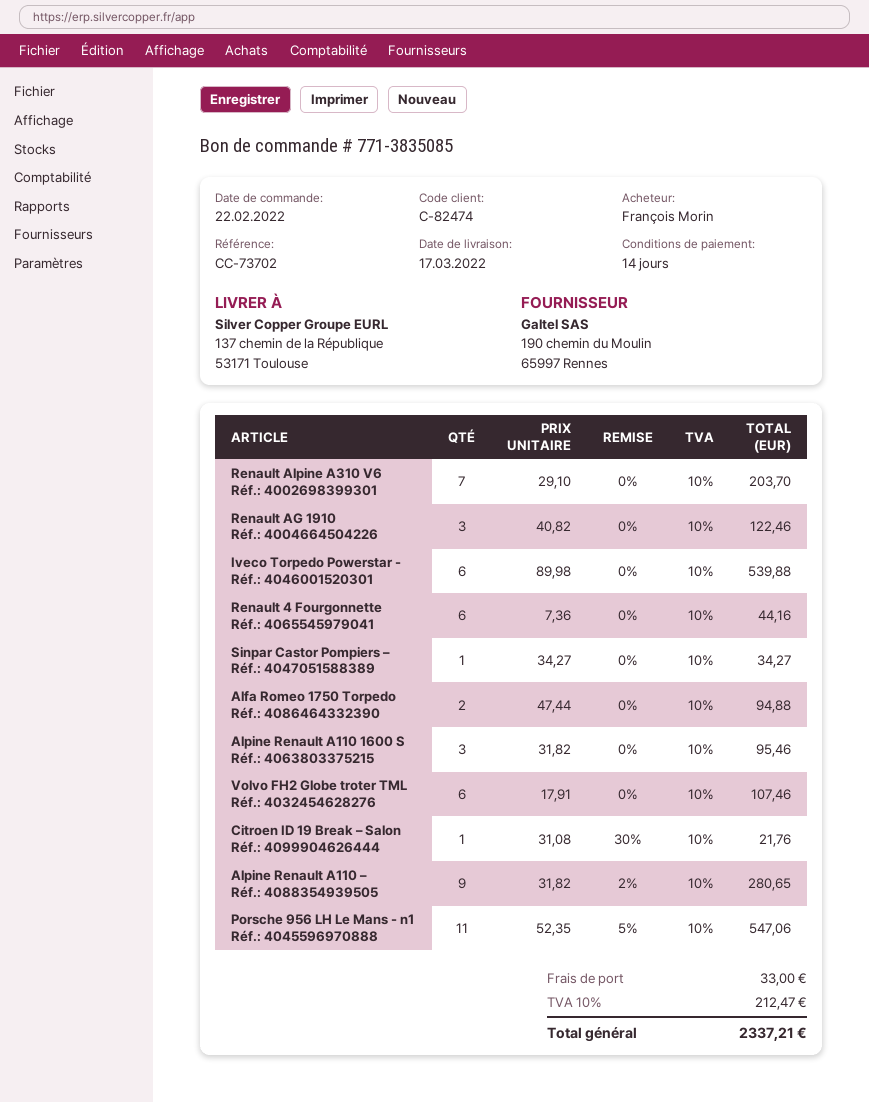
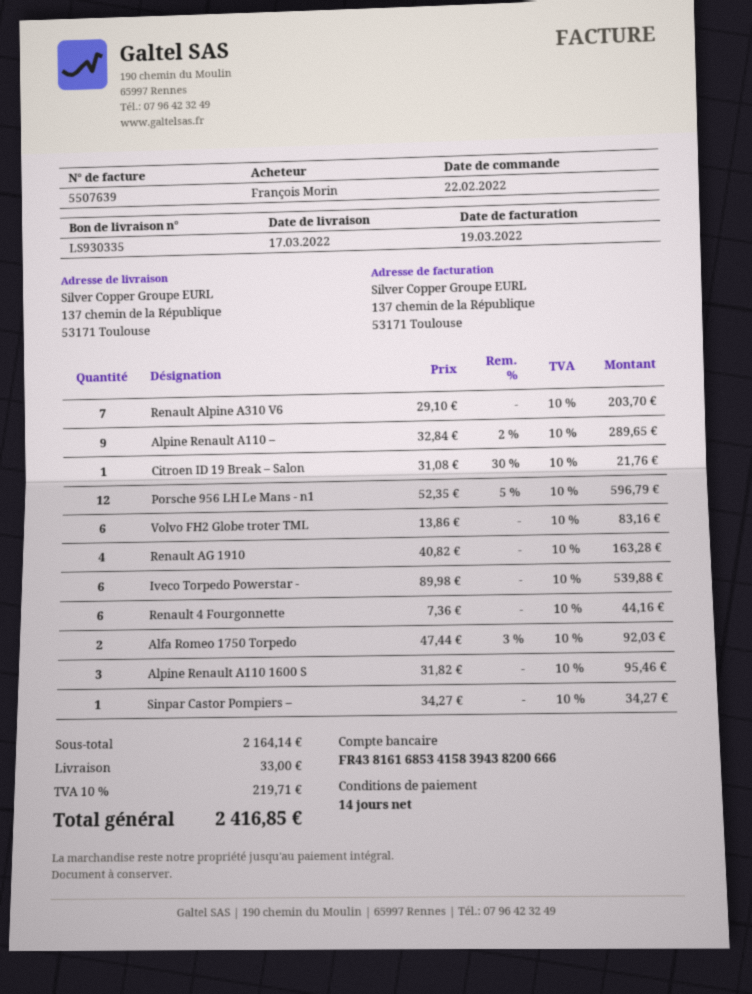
Renault AG 1910: 3 x 40.82 = 122.46 -> 4 x 40.82 = 163.28
Alfa Romeo 1750 Torpedo: 2 x 47.44 = 94.88 -> 2 x 47.44 - 3% = 92.03
Volvo FH2 Globe troter TML: 6 x 17.91 = 107.46 -> 6 x 13.86 = 83.16
Alpine Renault A110 –: 9 x 31.82 - 2% = 280.65 -> 9 x 32.84 - 2% = 289.65
Porsche 956 LH Le Mans - n1: 11 x 52.35 - 5% = 547.06 -> 12 x 52.35 - 5% = 596.79
tax: 10% = 212.47 -> 10% = 219.71
total: 2337.21 -> 2416.85

